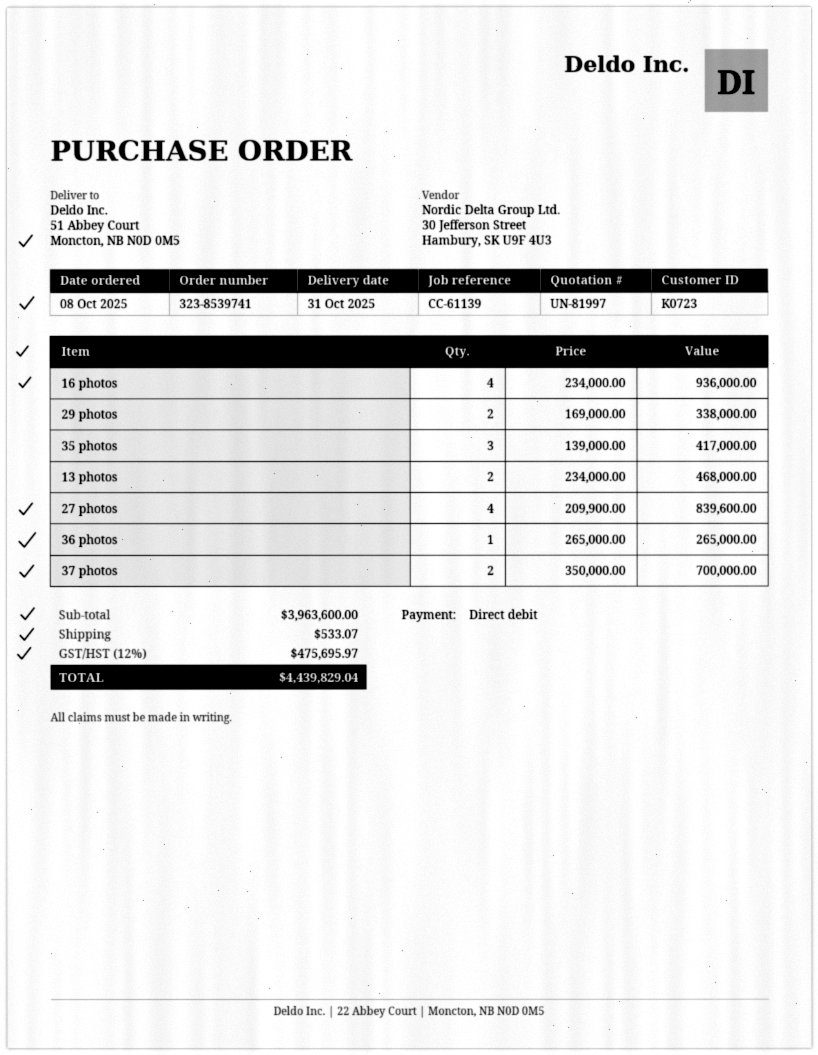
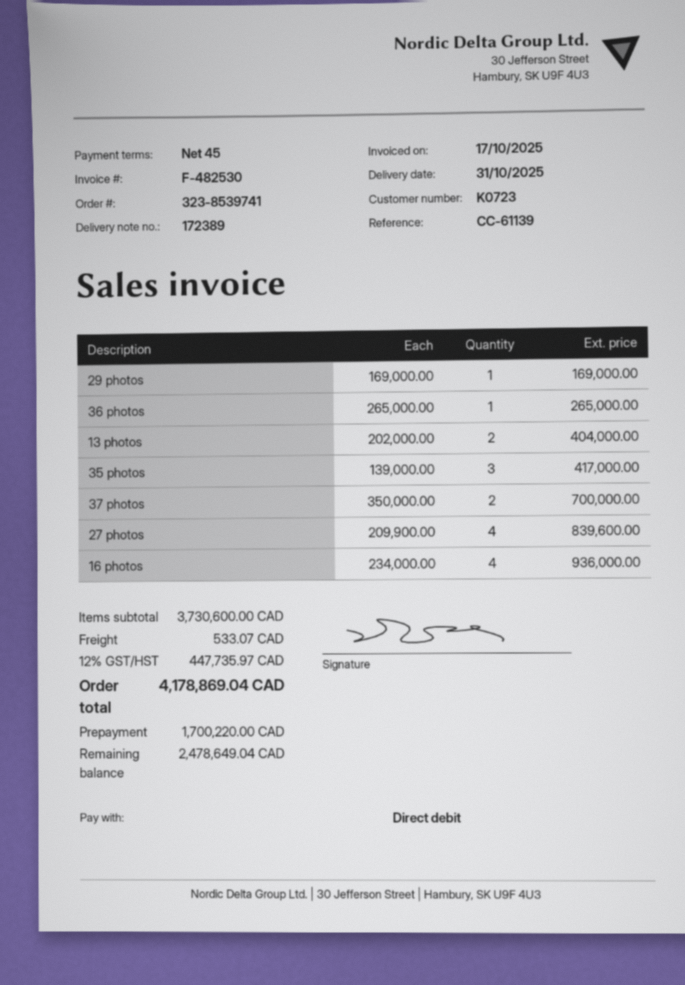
29 photos: 2 x 169000.00 = 338000.00 -> 1 x 169000.00 = 169000.00
13 photos: 2 x 234000.00 = 468000.00 -> 2 x 202000.00 = 404000.00
subtotal: 3963600.00 -> 3730600.00
tax: 12% = 475695.97 -> 12% = 447735.97
total: 4439829.04 -> 4178869.04

